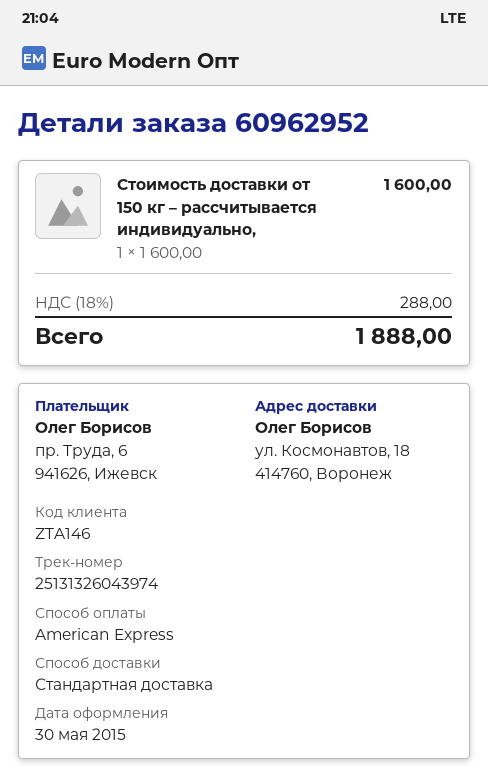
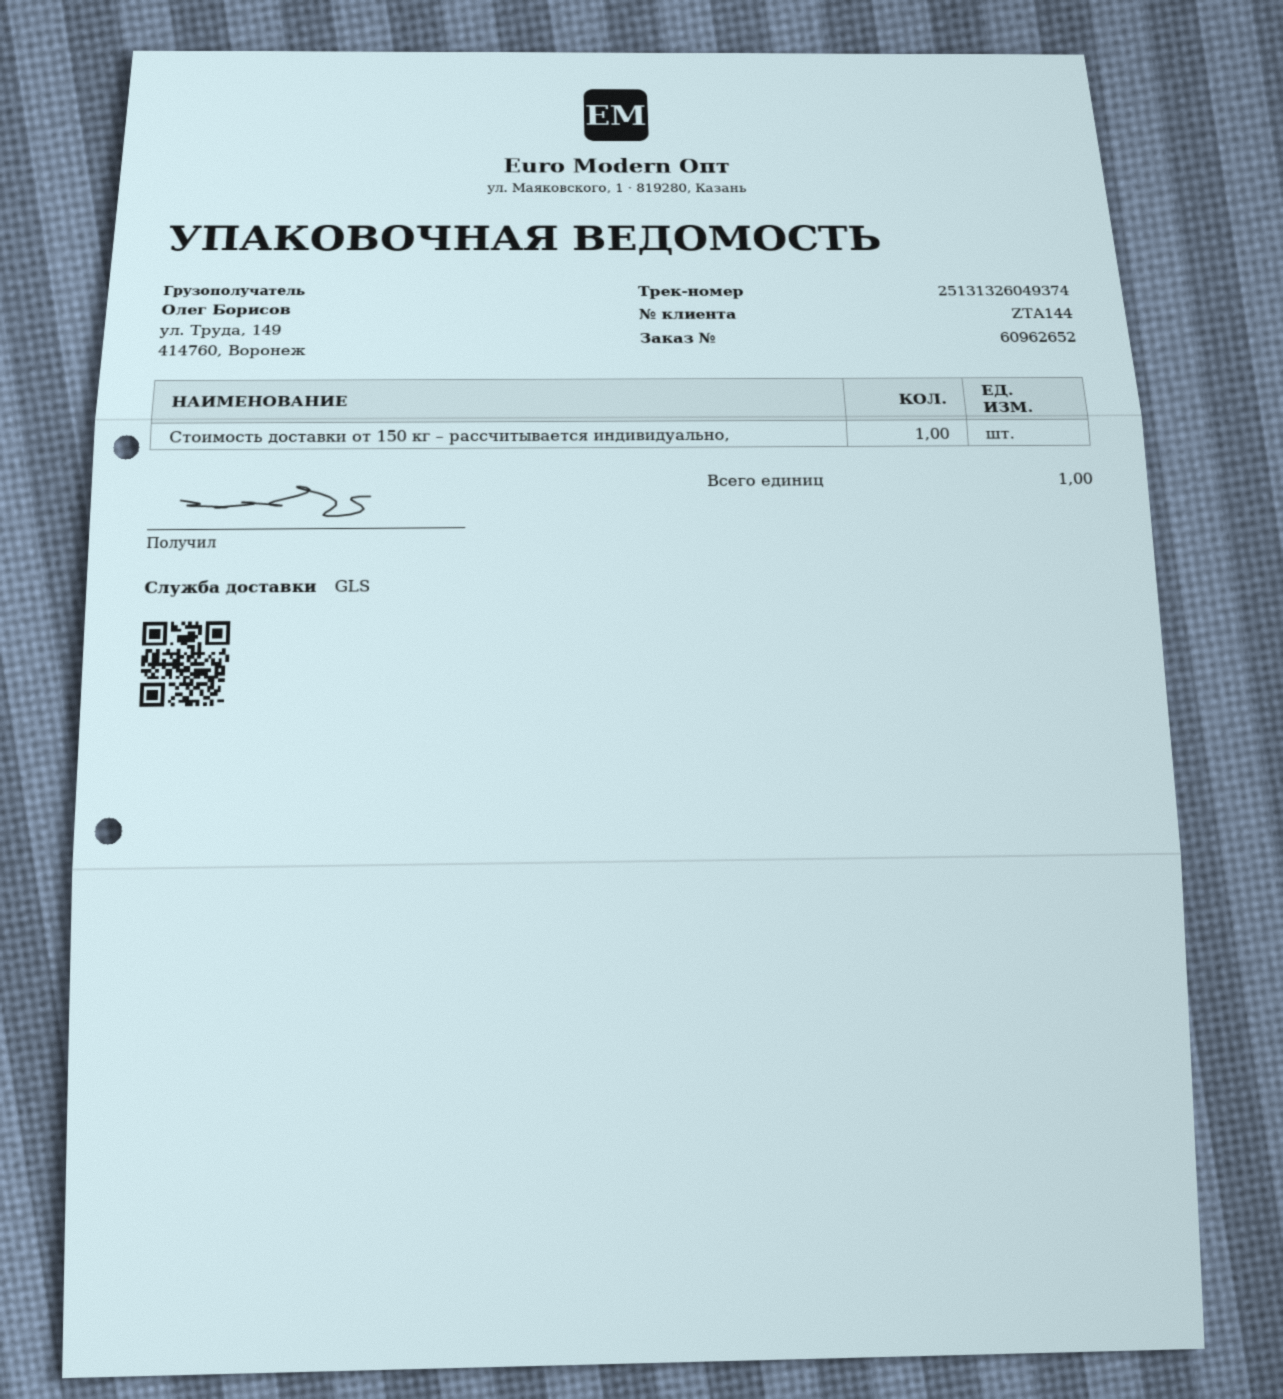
order number: 60962952 -> 60962652
customer number: ZTA146 -> ZTA144
shipping method: standard -> GLS
tracking number: 25131326043974 -> 25131326049374
ship to: ул. Космонавтов, 18, 414760, Воронеж -> ул. Труда, 149, 414760, Воронеж

